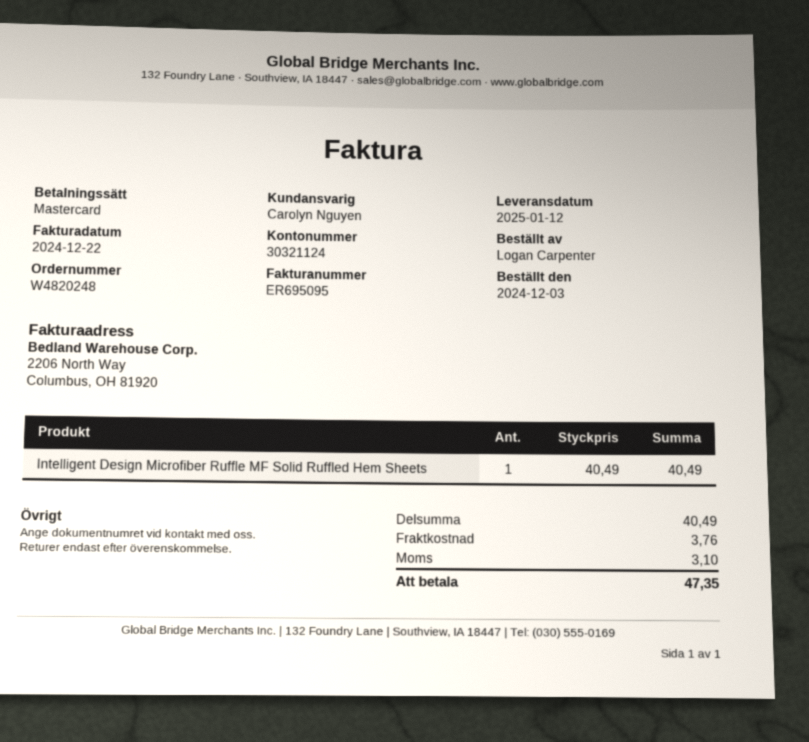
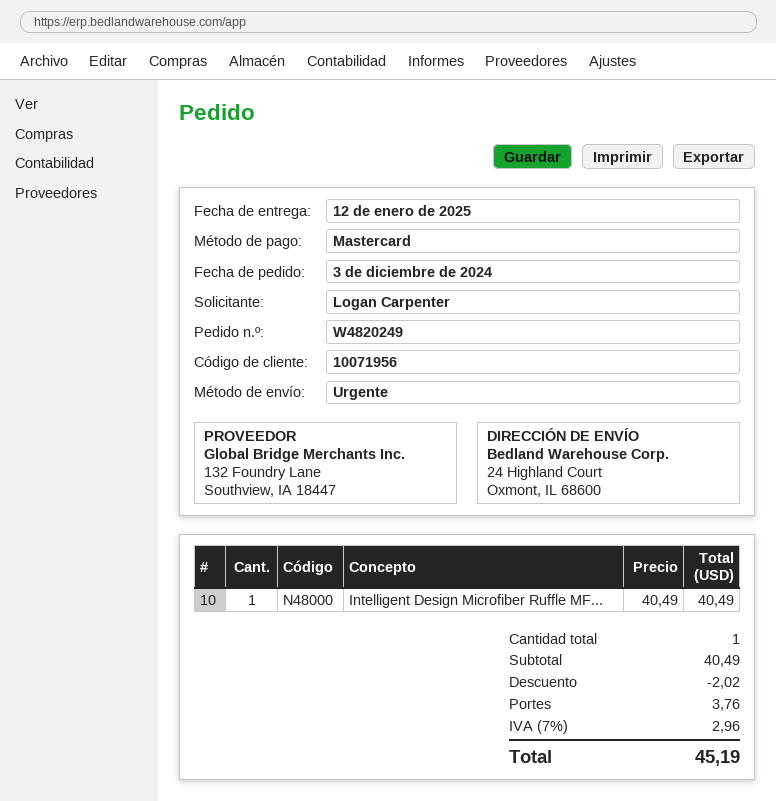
order number: W4820248 -> W4820249
discount: none -> 2.02
tax: 3.10 -> 2.96
total: 47.35 -> 45.19

